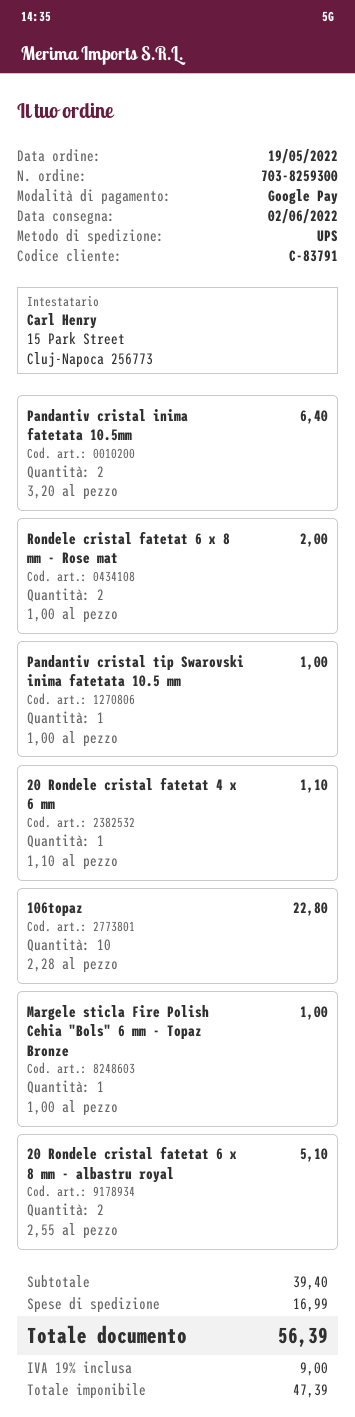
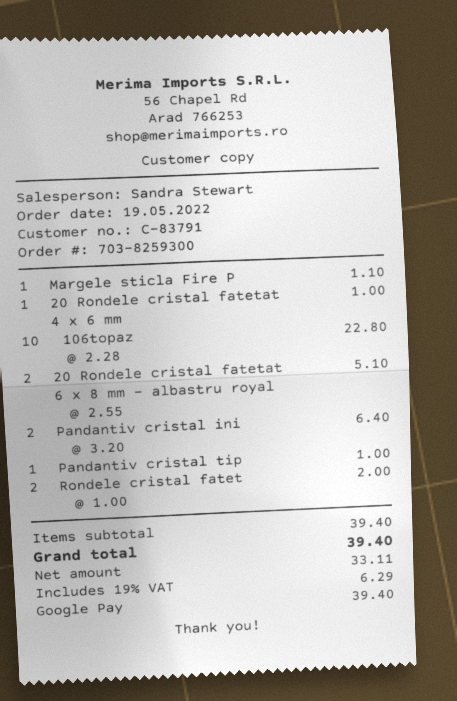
20 Rondele cristal fatetat 4 x 6 mm: 1 x 1.10 = 1.10 -> 1 x 1.00 = 1.00
Margele sticla Fire Polish Cehia "Bols" 6 mm - Topaz Bronze: 1 x 1.00 = 1.00 -> 1 x 1.10 = 1.10
shipping: 16.99 -> none
net: 47.39 -> 33.11
tax: 19% = 9.00 -> 19% = 6.29
total: 56.39 -> 39.40

